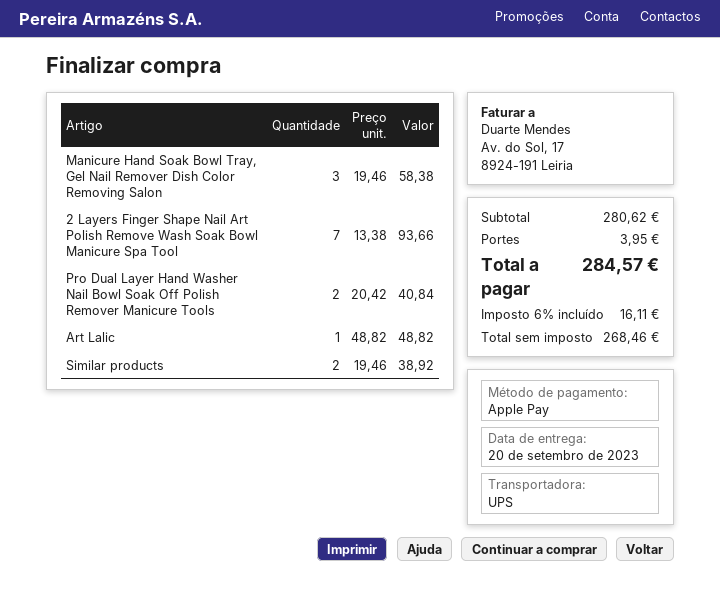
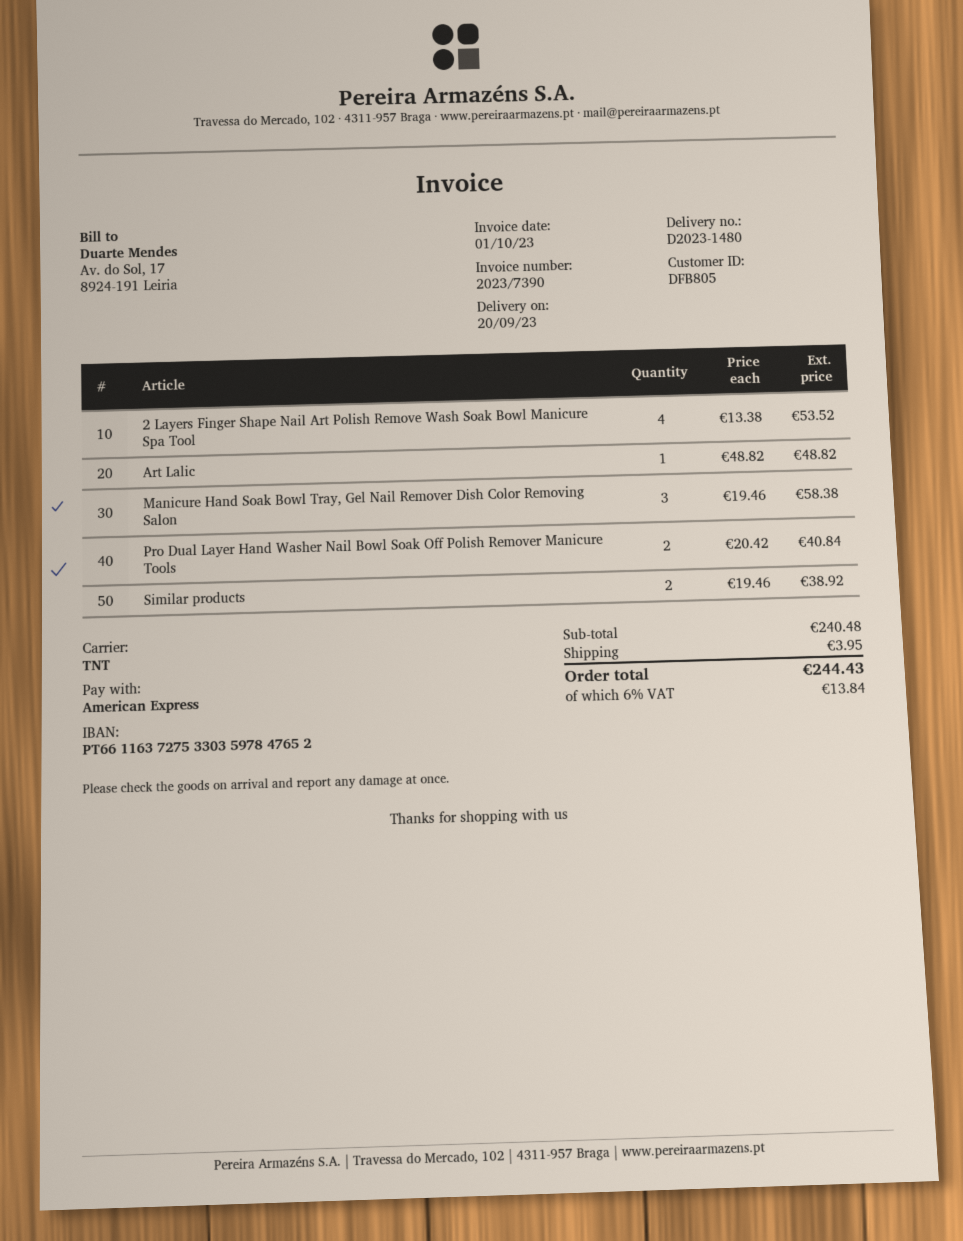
payment method: Apple Pay -> American Express
shipping method: UPS -> TNT
2 Layers Finger Shape Nail Art Polish Remove Wash Soak Bowl Manicure Spa Tool: 7 x 13.38 = 93.66 -> 4 x 13.38 = 53.52
subtotal: 280.62 -> 240.48
tax: 6% = 16.11 -> 6% = 13.84
total: 284.57 -> 244.43

